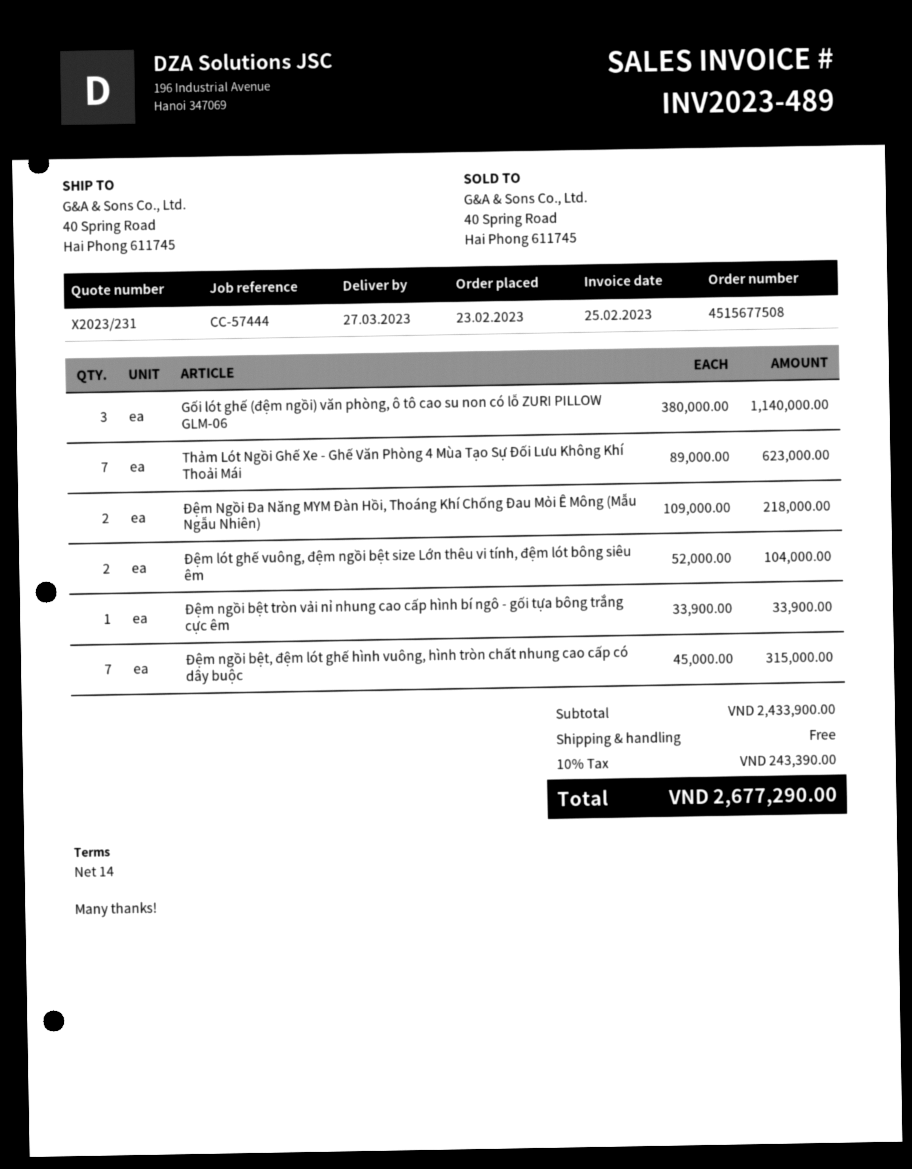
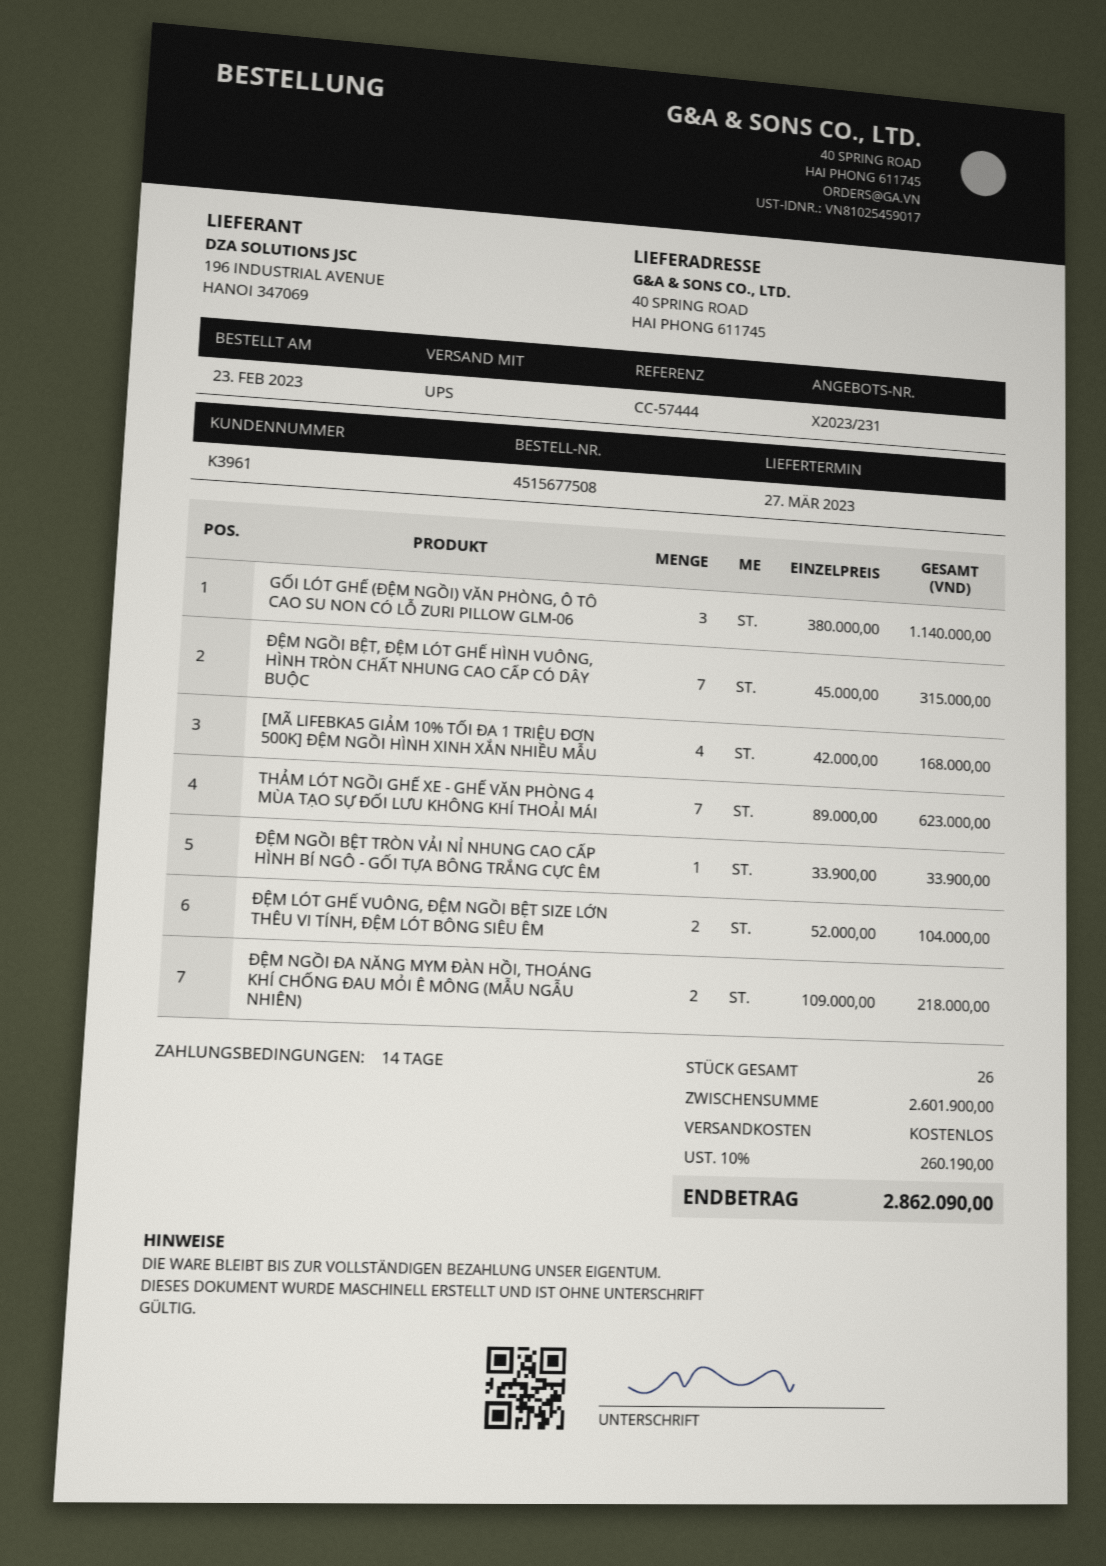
[MÃ LIFEBKA5 GIẢM 10% TỐI ĐA 1 TRIỆU ĐƠN 500K] ĐỆM NGỒI HÌNH XINH XẮN NHIỀU MẪU: none -> 4 x 42000.00 = 168000.00
subtotal: 2433900.00 -> 2601900.00
tax: 10% = 243390.00 -> 10% = 260190.00
total: 2677290.00 -> 2862090.00

